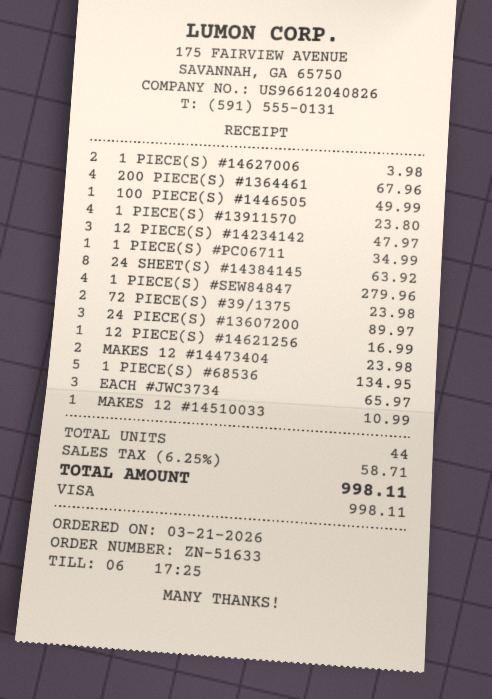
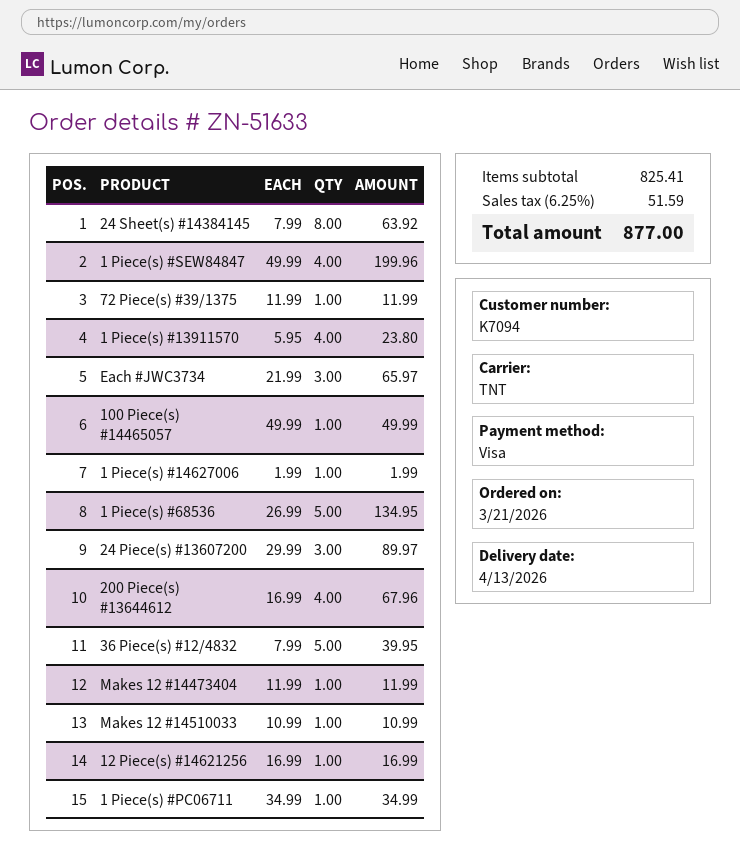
1 PIECE(S) #14627006: 2 for 3.98 -> 1 for 1.99
12 PIECE(S) #14234142: 3 for 47.97 -> none
1 PIECE(S) #SEW84847: 4 for 279.96 -> 4 for 199.96
72 PIECE(S) #39/1375: 2 for 23.98 -> 1 for 11.99
MAKES 12 #14473404: 2 for 23.98 -> 1 for 11.99
36 Piece(s) #12/4832: none -> 5 for 39.95
tax: 6.25% = 58.71 -> 6.25% = 51.59
total: 998.11 -> 877.00

